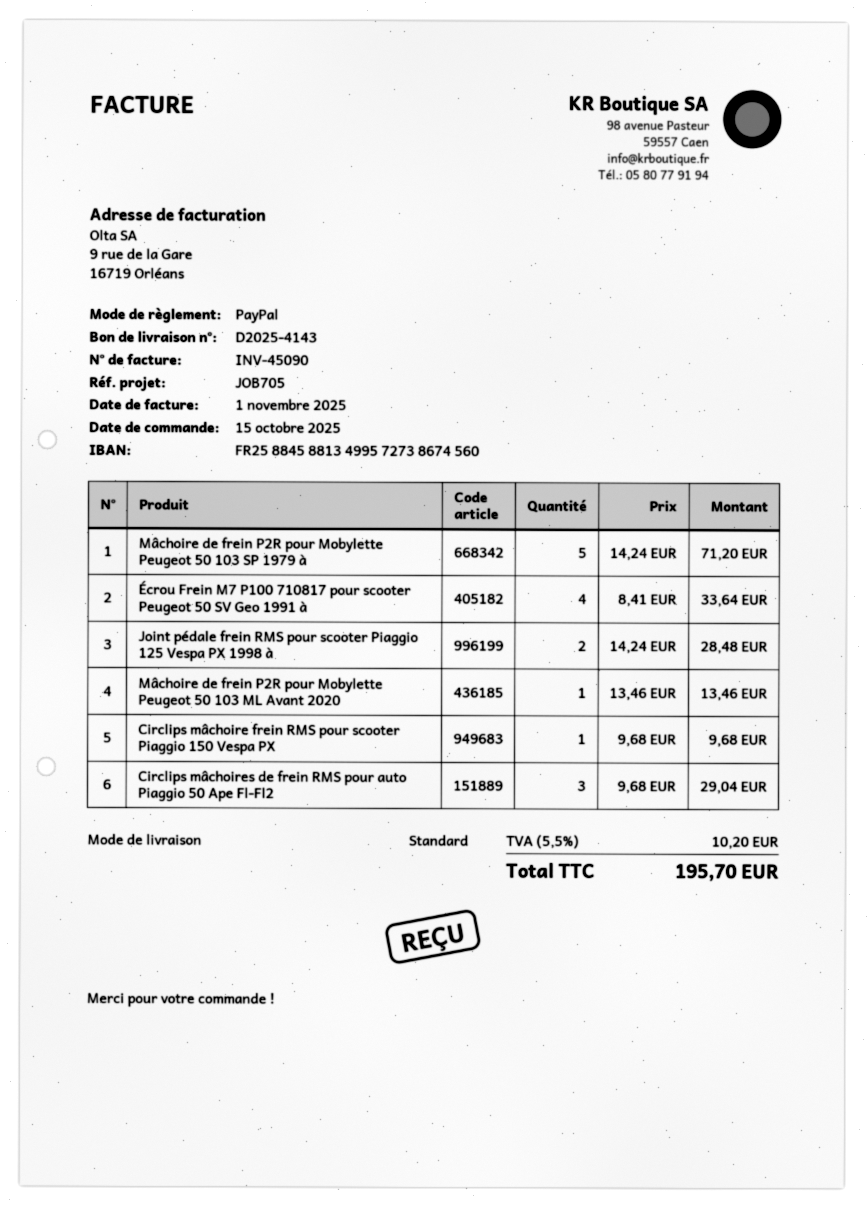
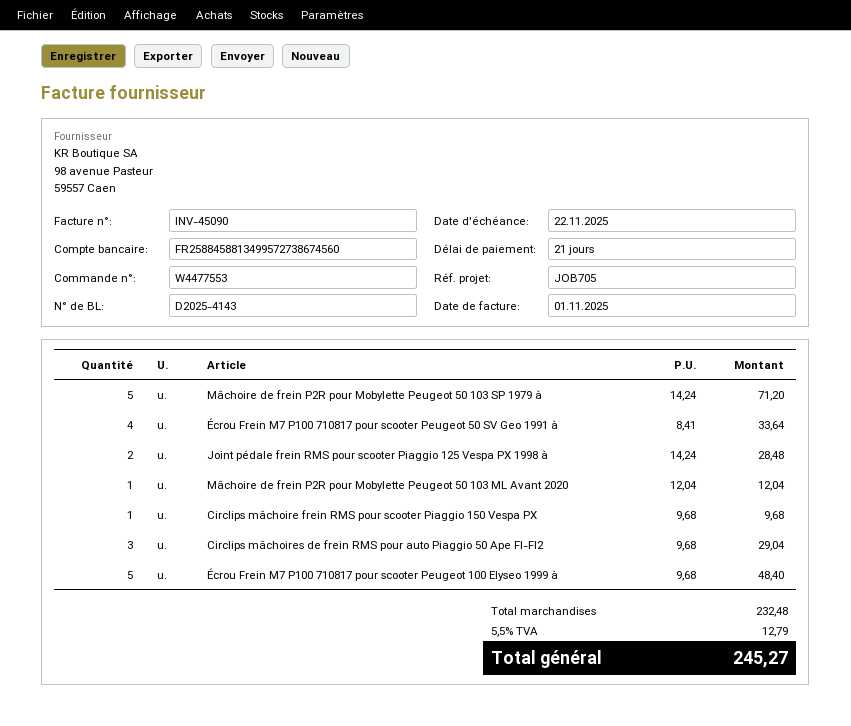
Mâchoire de frein P2R pour Mobylette Peugeot 50 103 ML Avant 2020: 1 x 13.46 = 13.46 -> 1 x 12.04 = 12.04
Écrou Frein M7 P100 710817 pour scooter Peugeot 100 Elyseo 1999 à: none -> 5 x 9.68 = 48.40
tax: 5.5% = 10.20 -> 5.5% = 12.79
total: 195.70 -> 245.27

